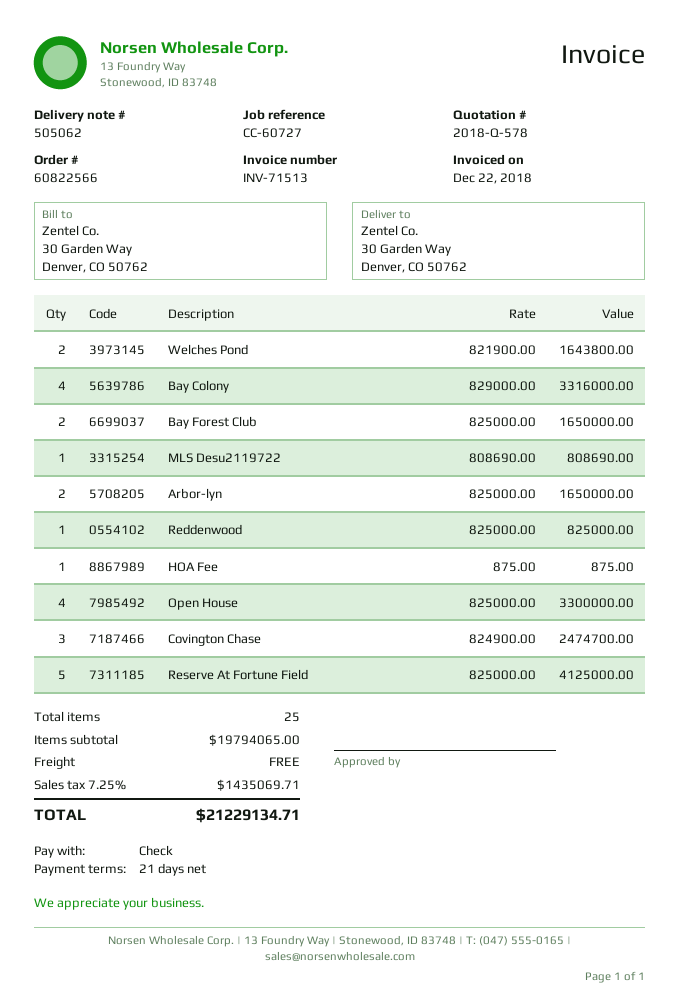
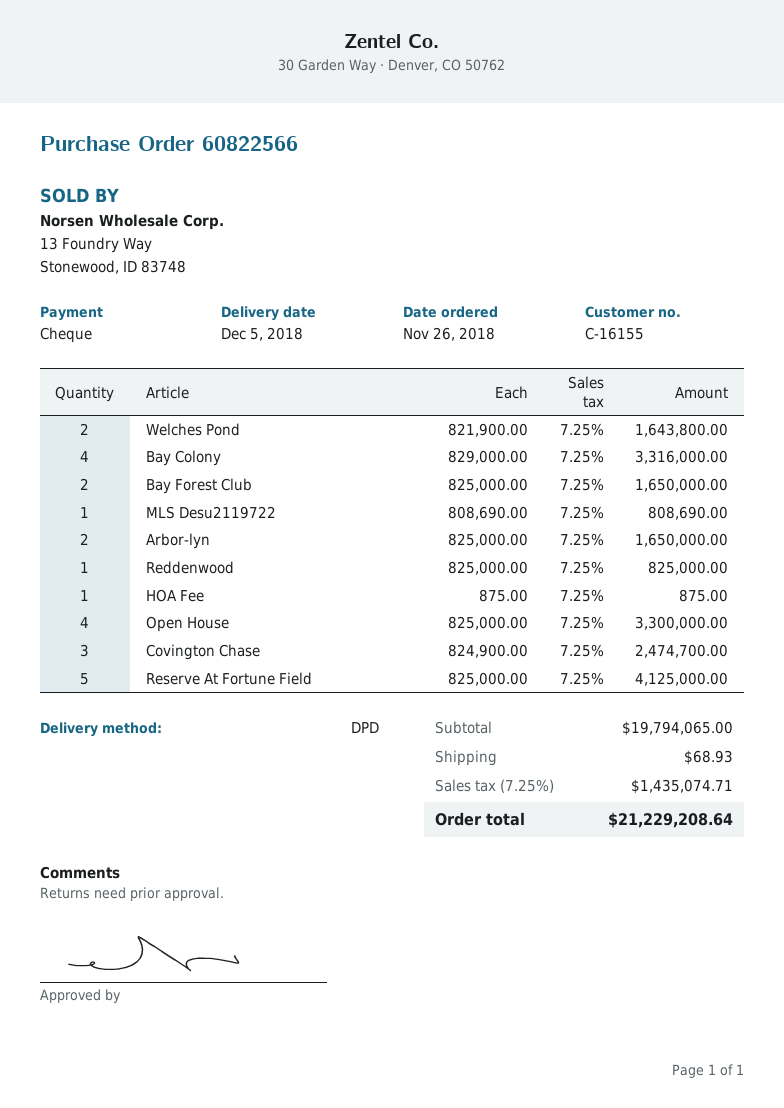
shipping: 0.00 -> 68.93
tax: 7.25% = 1435069.71 -> 7.25% = 1435074.71
total: 21229134.71 -> 21229208.64

